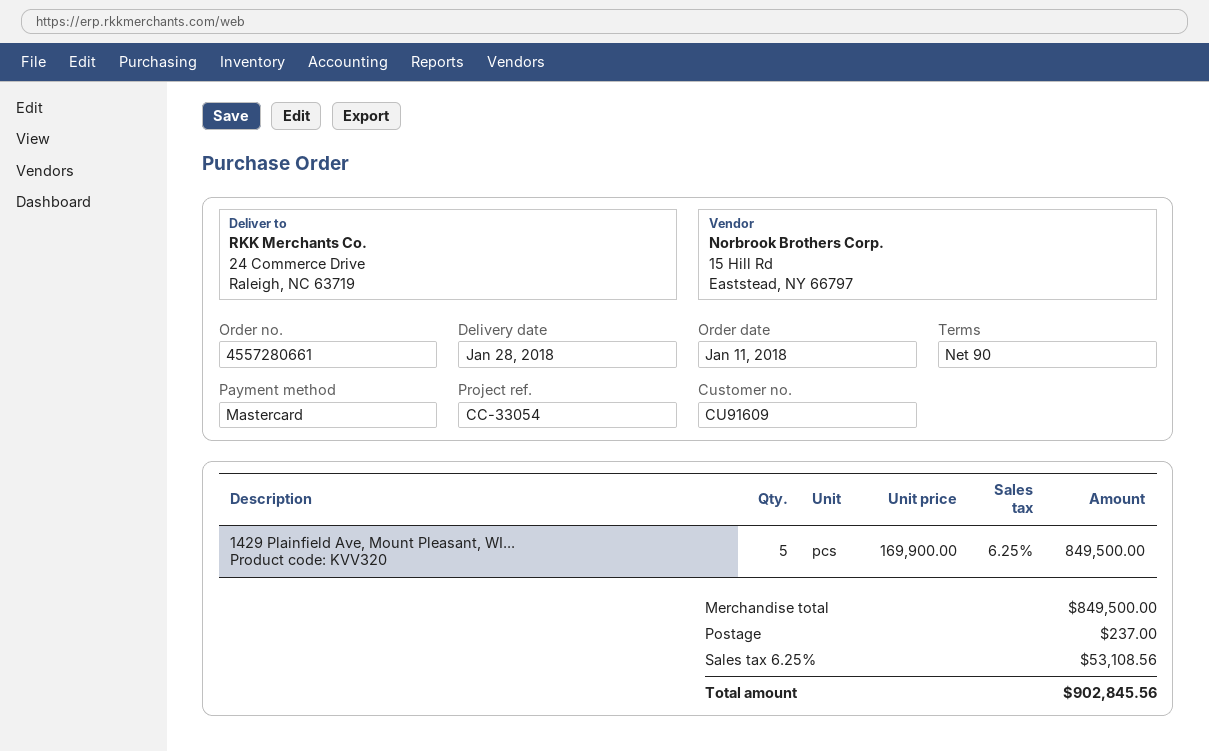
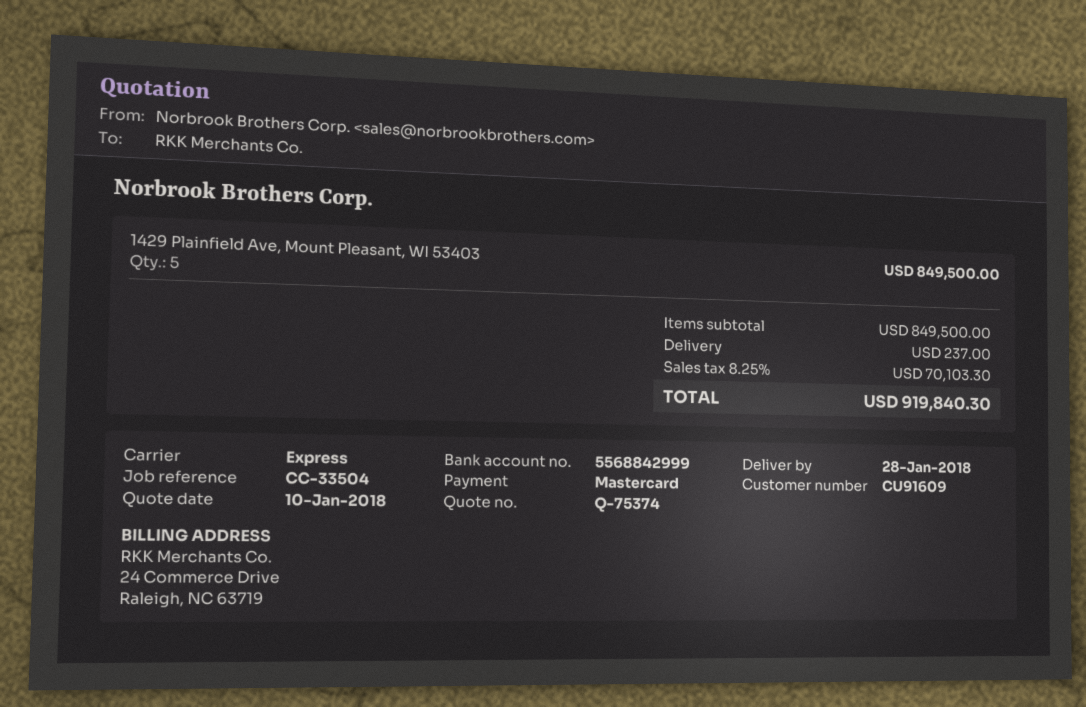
reference: CC-33054 -> CC-33504
tax: 6.25% = 53108.56 -> 8.25% = 70103.30
total: 902845.56 -> 919840.30

